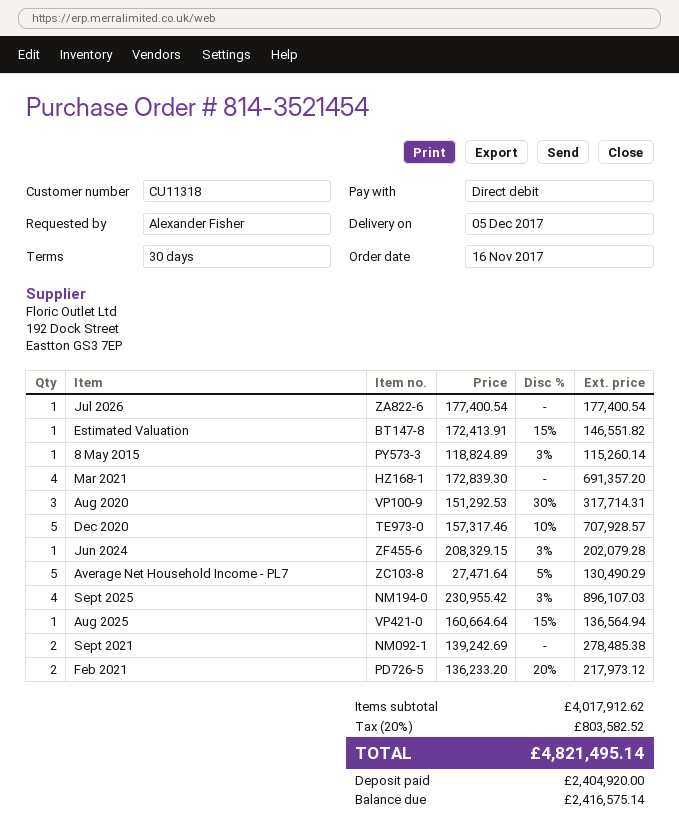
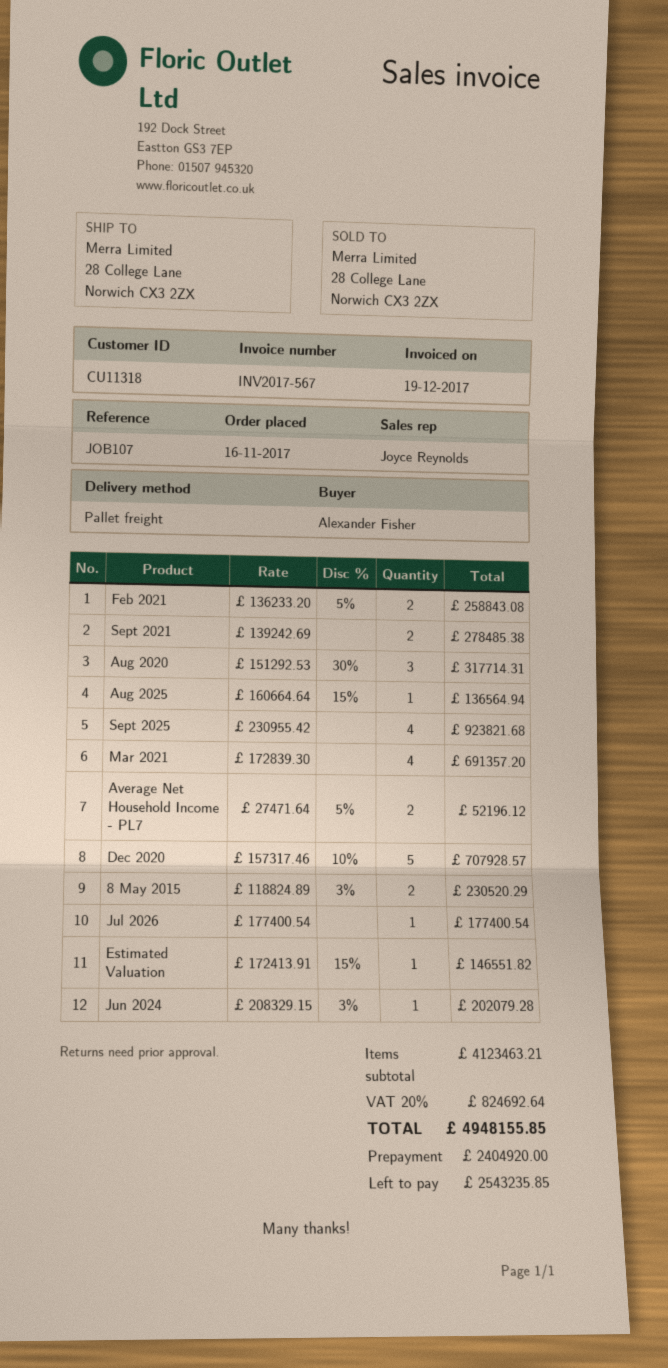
8 May 2015: 1 x 118824.89 - 3% = 115260.14 -> 2 x 118824.89 - 3% = 230520.29
Average Net Household Income - PL7: 5 x 27471.64 - 5% = 130490.29 -> 2 x 27471.64 - 5% = 52196.12
Sept 2025: 4 x 230955.42 - 3% = 896107.03 -> 4 x 230955.42 = 923821.68
Feb 2021: 2 x 136233.20 - 20% = 217973.12 -> 2 x 136233.20 - 5% = 258843.08
subtotal: 4017912.62 -> 4123463.21
tax: 20% = 803582.52 -> 20% = 824692.64
total: 4821495.14 -> 4948155.85
balance: 2416575.14 -> 2543235.85

